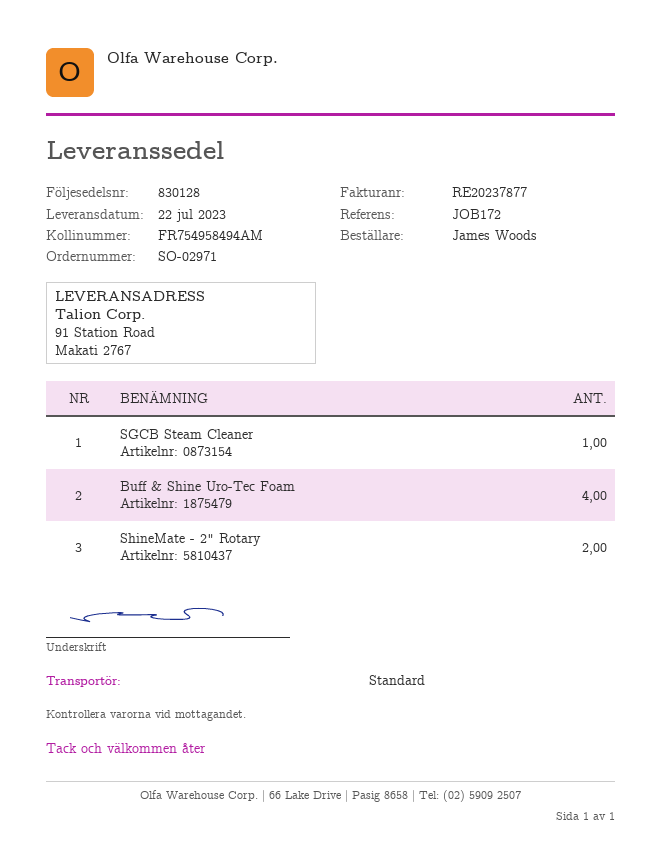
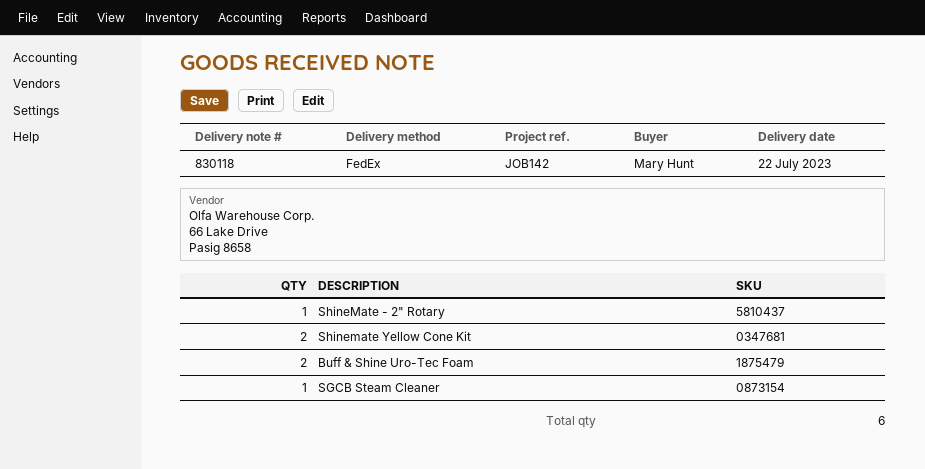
delivery note number: 830128 -> 830118
reference: JOB172 -> JOB142
ordered by: James Woods -> Mary Hunt
shipping method: standard -> FedEx
Buff & Shine Uro-Tec Foam: 4 -> 2
ShineMate - 2" Rotary: 2 -> 1
Shinemate Yellow Cone Kit: none -> 2

